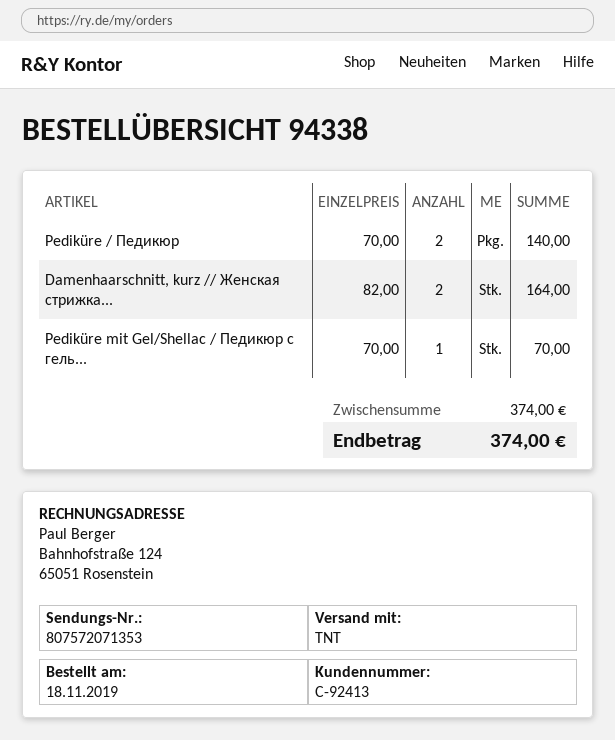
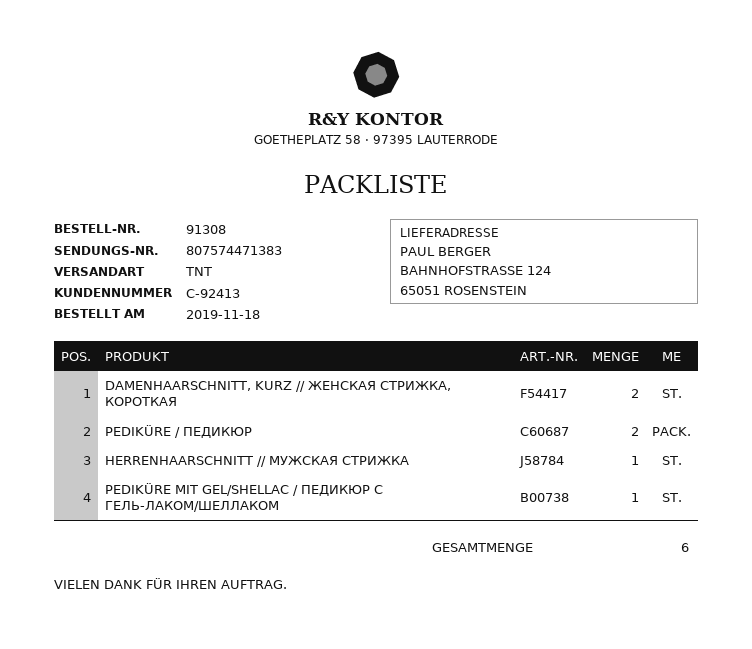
order number: 94338 -> 91308
tracking number: 807572071353 -> 807574471383
HERRENHAARSCHNITT // МУЖСКАЯ СТРИЖКА: none -> 1

